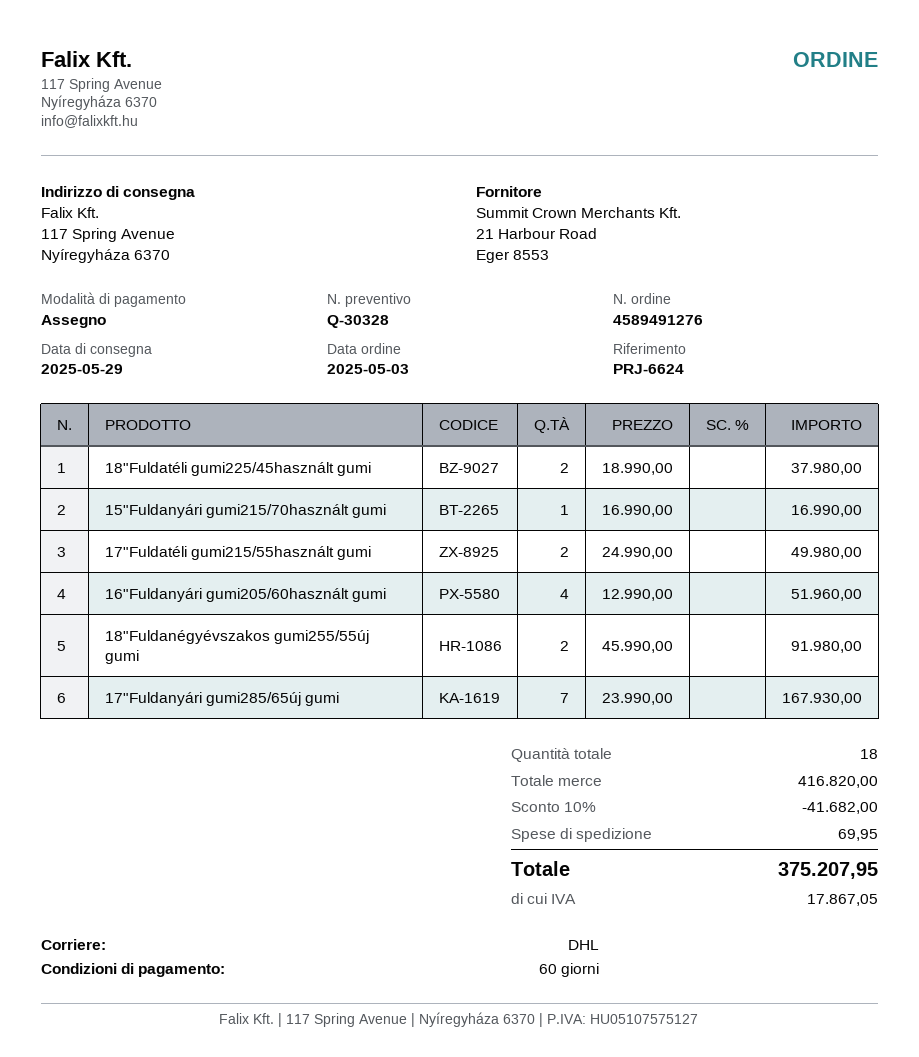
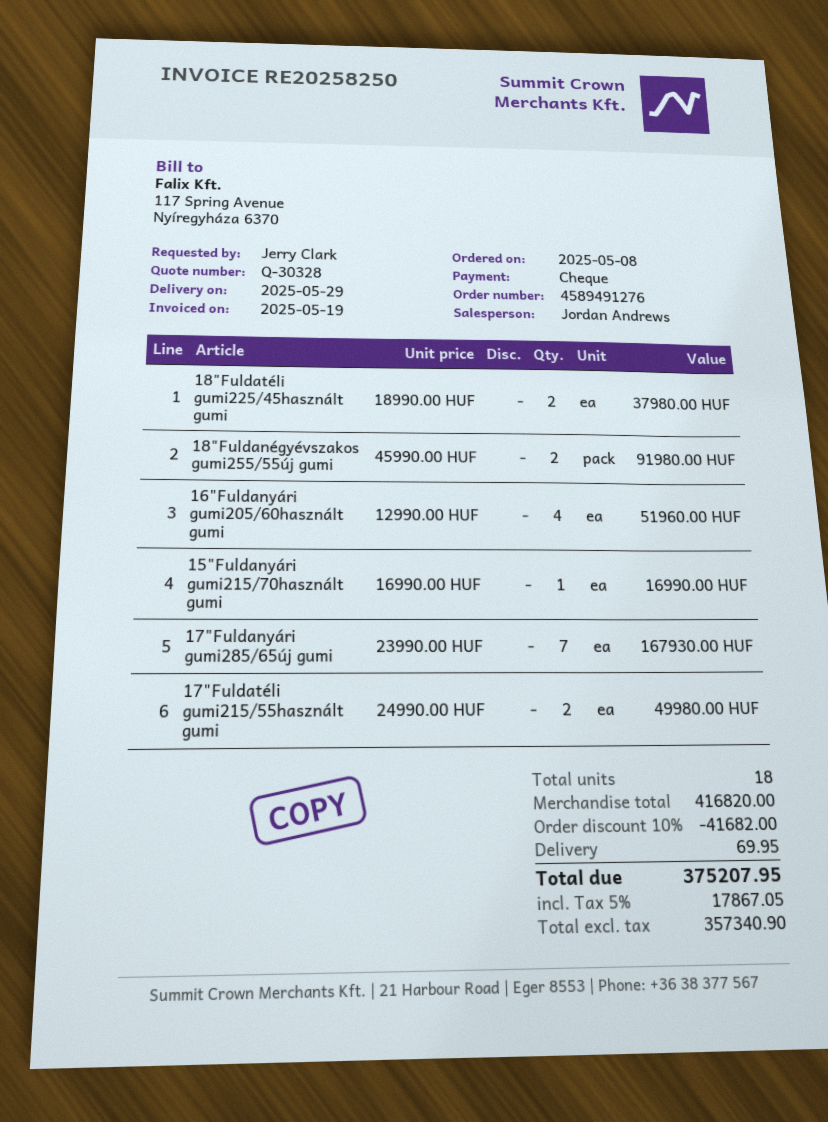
order date: 2025-05-03 -> 2025-05-08

